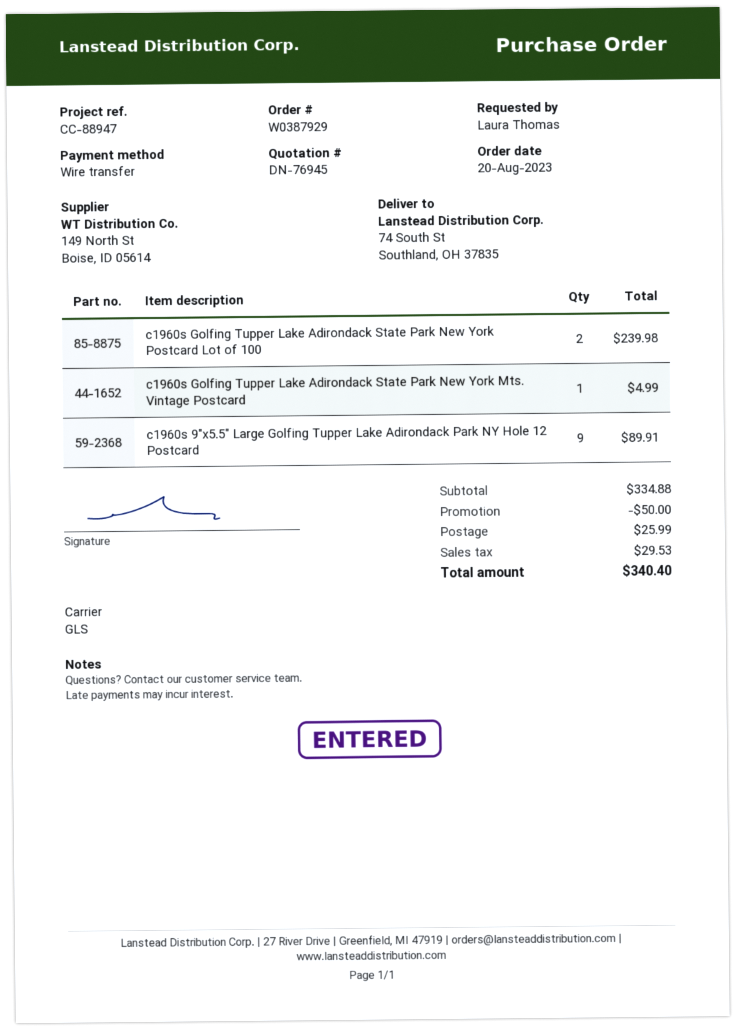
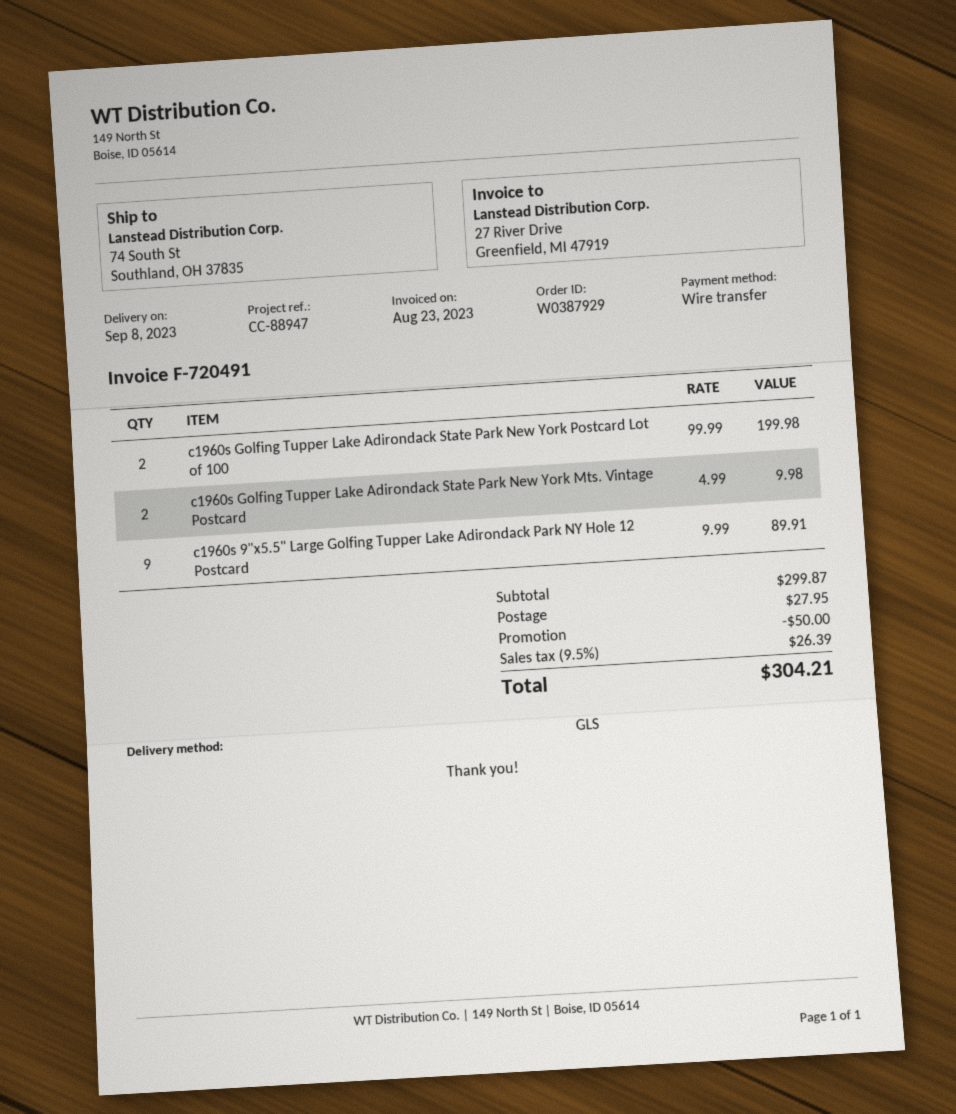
c1960s Golfing Tupper Lake Adirondack State Park New York Postcard Lot of 100: 2 for 239.98 -> 2 for 199.98
c1960s Golfing Tupper Lake Adirondack State Park New York Mts. Vintage Postcard: 1 for 4.99 -> 2 for 9.98
subtotal: 334.88 -> 299.87
shipping: 25.99 -> 27.95
tax: 29.53 -> 26.39
total: 340.40 -> 304.21

